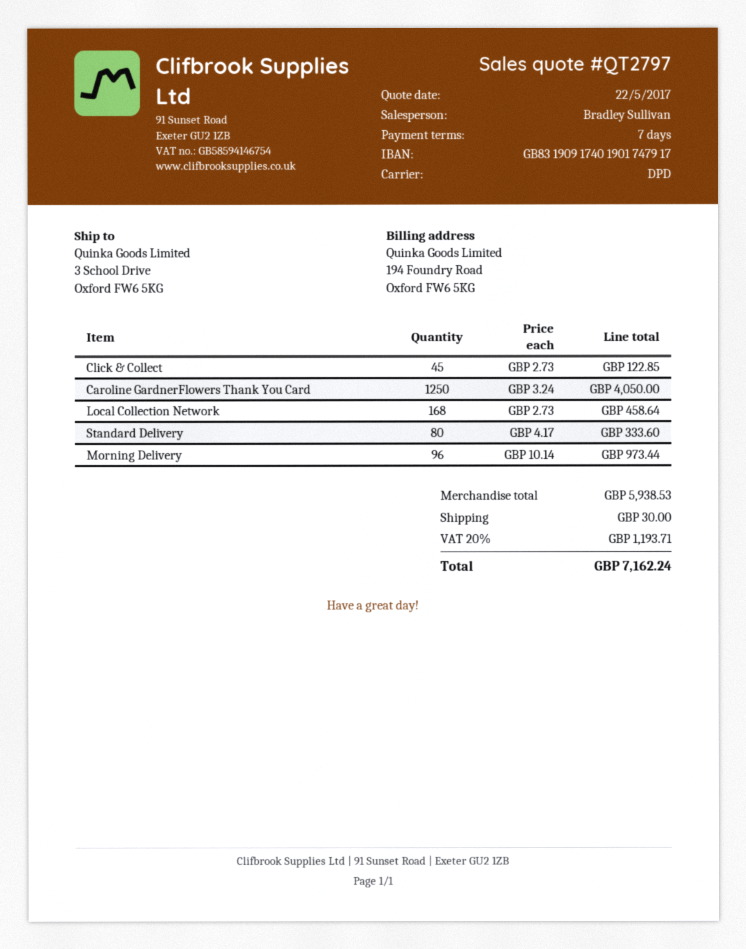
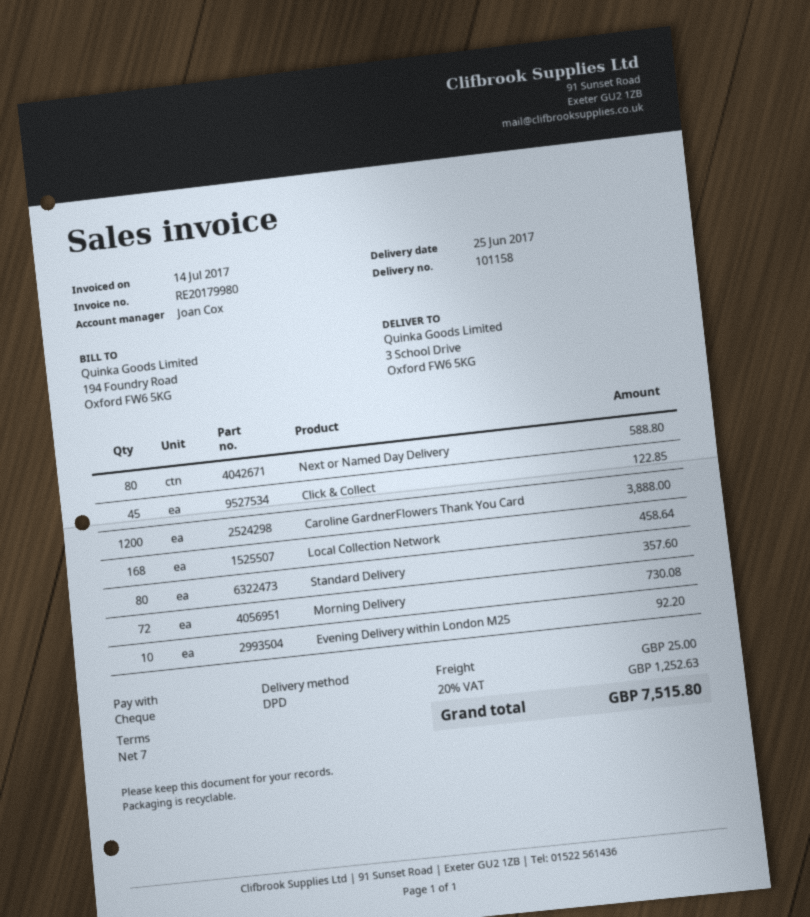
sales rep: Bradley Sullivan -> Joan Cox
Caroline GardnerFlowers Thank You Card: 1250 for 4050.00 -> 1200 for 3888.00
Standard Delivery: 80 for 333.60 -> 80 for 357.60
Morning Delivery: 96 for 973.44 -> 72 for 730.08
Next or Named Day Delivery: none -> 80 for 588.80
Evening Delivery within London M25: none -> 10 for 92.20
shipping: 30.00 -> 25.00
tax: 20% = 1193.71 -> 20% = 1252.63
total: 7162.24 -> 7515.80

